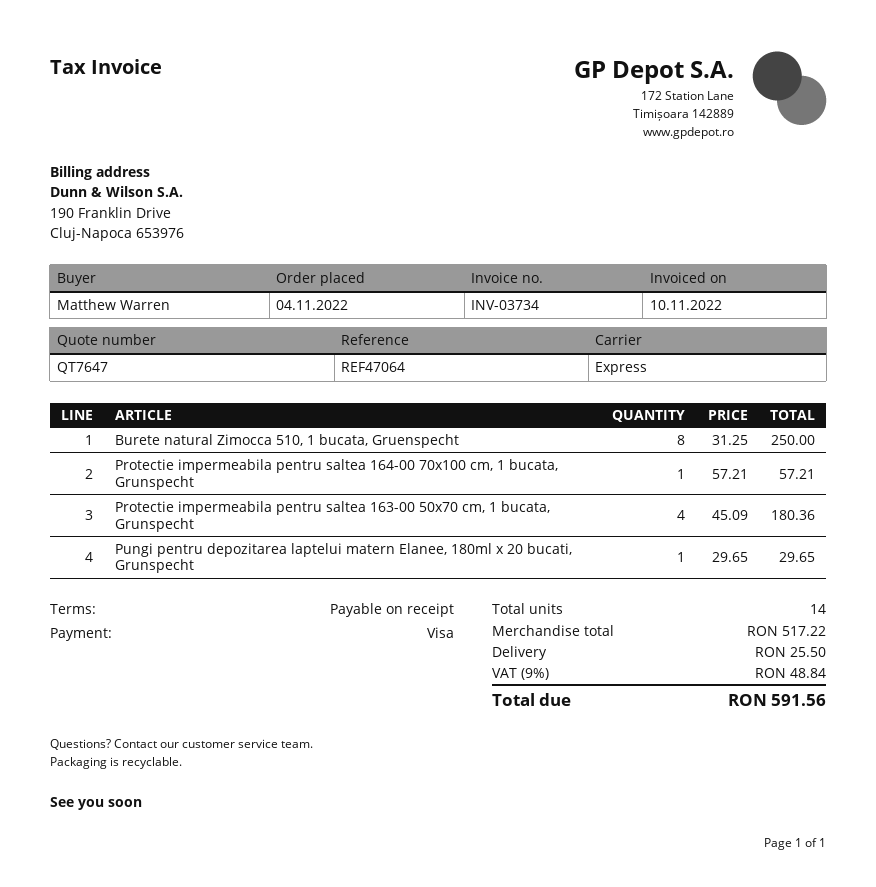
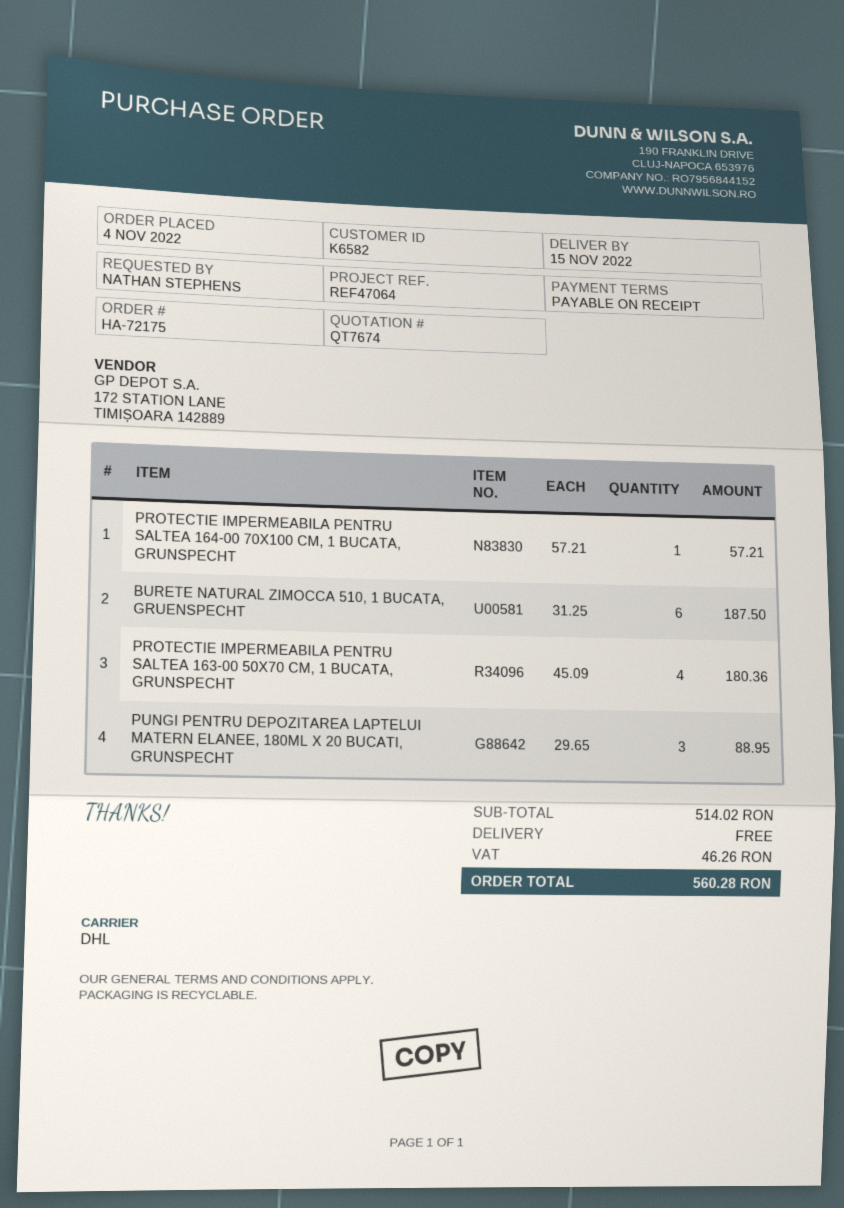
quote number: QT7647 -> QT7674
ordered by: Matthew Warren -> NATHAN STEPHENS
shipping method: express -> DHL
Burete natural Zimocca 510, 1 bucata, Gruenspecht: 8 x 31.25 = 250.00 -> 6 x 31.25 = 187.50
Pungi pentru depozitarea laptelui matern Elanee, 180ml x 20 bucati, Grunspecht: 1 x 29.65 = 29.65 -> 3 x 29.65 = 88.95
subtotal: 517.22 -> 514.02
shipping: 25.50 -> 0.00
tax: 48.84 -> 46.26
total: 591.56 -> 560.28

